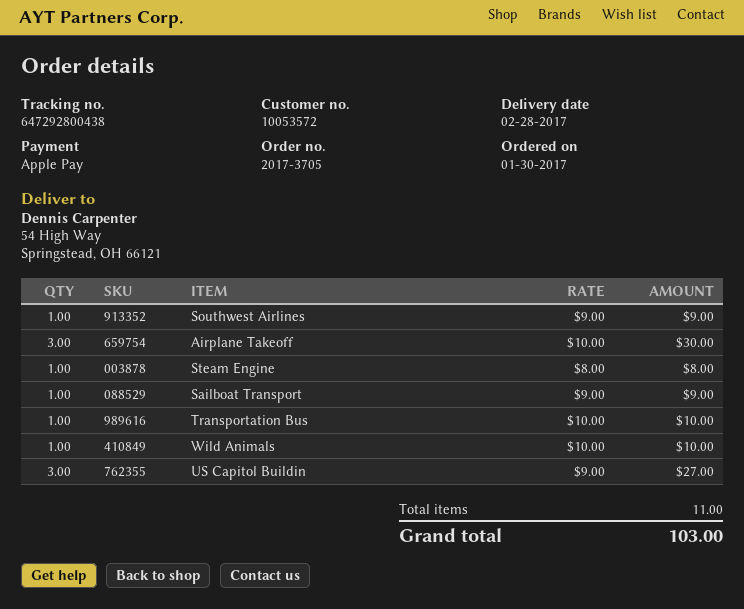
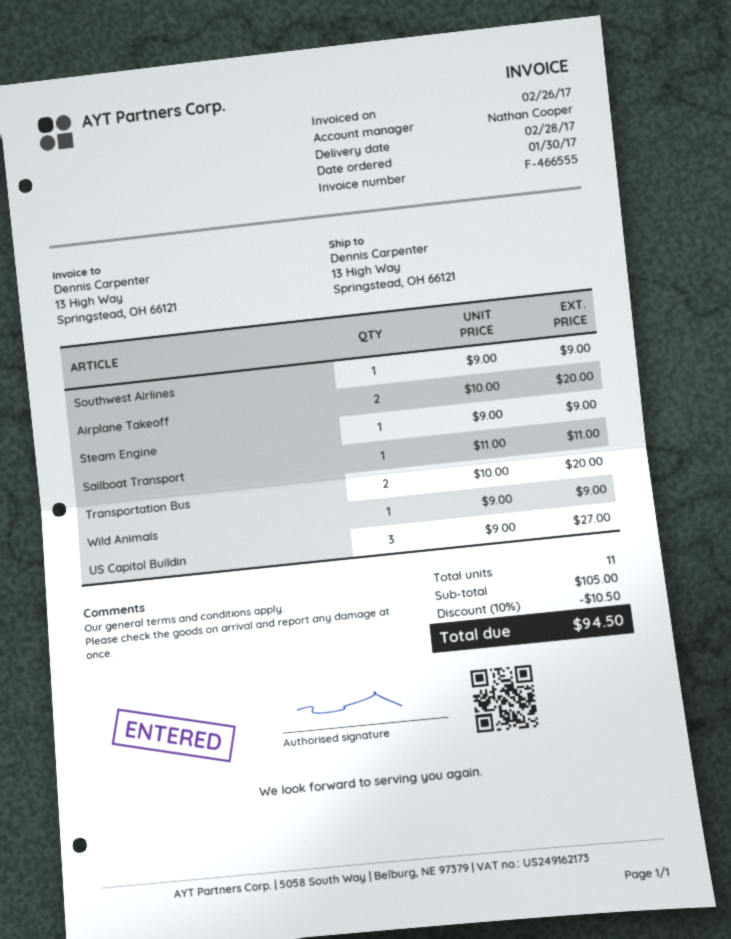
ship to: 54 High Way, Springstead, OH 66121 -> 13 High Way, Springstead, OH 66121
Airplane Takeoff: 3 x 10.00 = 30.00 -> 2 x 10.00 = 20.00
Steam Engine: 1 x 8.00 = 8.00 -> 1 x 9.00 = 9.00
Sailboat Transport: 1 x 9.00 = 9.00 -> 1 x 11.00 = 11.00
Transportation Bus: 1 x 10.00 = 10.00 -> 2 x 10.00 = 20.00
Wild Animals: 1 x 10.00 = 10.00 -> 1 x 9.00 = 9.00
discount: none -> 10% = 10.50
total: 103.00 -> 94.50

